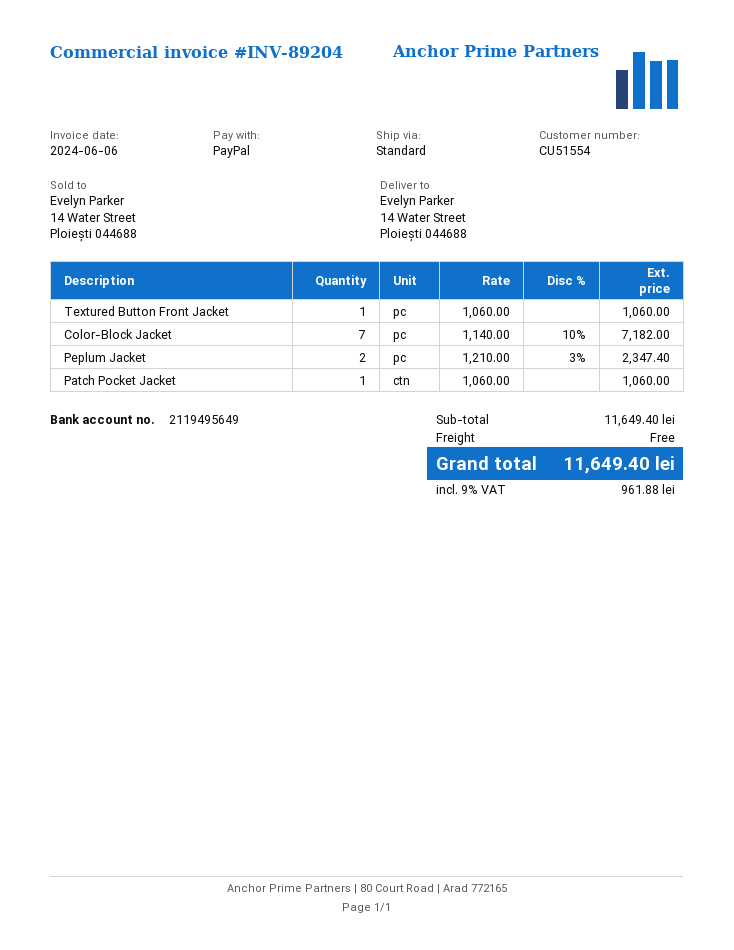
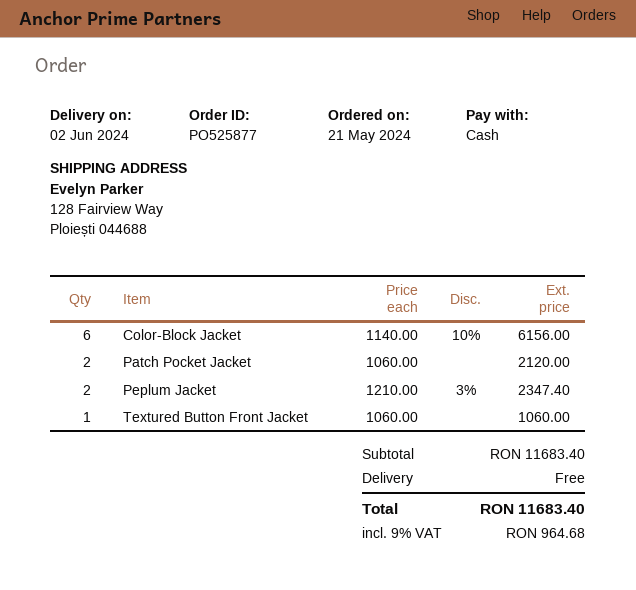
payment method: PayPal -> cash
ship to: 14 Water Street, Ploiești 044688 -> 128 Fairview Way, Ploiești 044688
Color-Block Jacket: 7 x 1140.00 - 10% = 7182.00 -> 6 x 1140.00 - 10% = 6156.00
Patch Pocket Jacket: 1 x 1060.00 = 1060.00 -> 2 x 1060.00 = 2120.00
subtotal: 11649.40 -> 11683.40
tax: 9% = 961.88 -> 9% = 964.68
total: 11649.40 -> 11683.40

